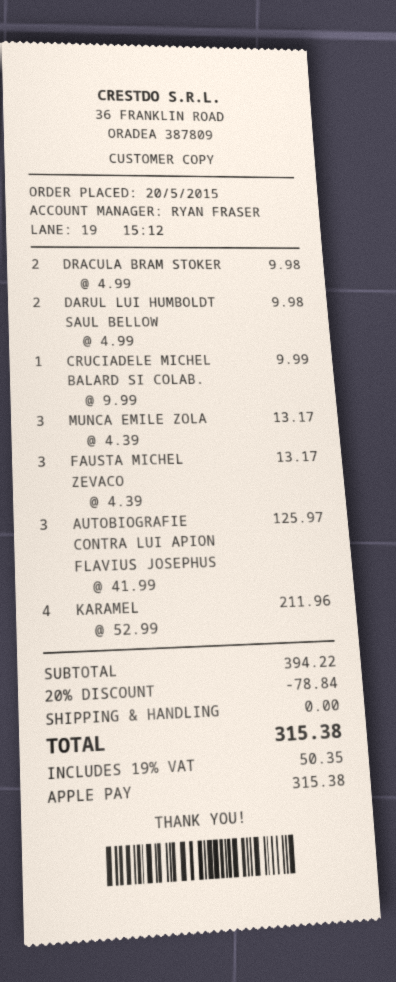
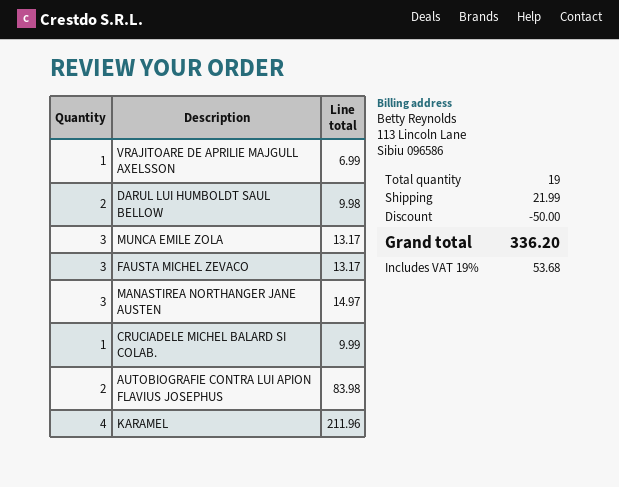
DRACULA BRAM STOKER: 2 for 9.98 -> none
AUTOBIOGRAFIE CONTRA LUI APION FLAVIUS JOSEPHUS: 3 for 125.97 -> 2 for 83.98
VRAJITOARE DE APRILIE MAJGULL AXELSSON: none -> 1 for 6.99
MANASTIREA NORTHANGER JANE AUSTEN: none -> 3 for 14.97
discount: 78.84 -> 50.00
shipping: 0.00 -> 21.99
tax: 19% = 50.35 -> 19% = 53.68
total: 315.38 -> 336.20

